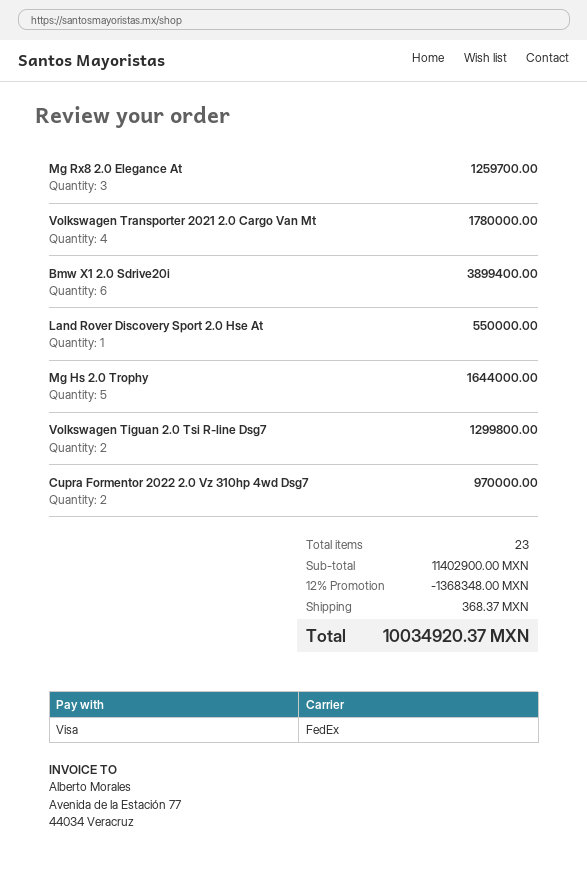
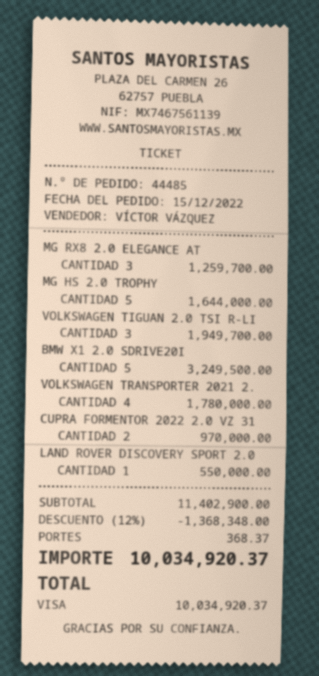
Bmw X1 2.0 Sdrive20i: 6 for 3899400.00 -> 5 for 3249500.00
Volkswagen Tiguan 2.0 Tsi R-line Dsg7: 2 for 1299800.00 -> 3 for 1949700.00

